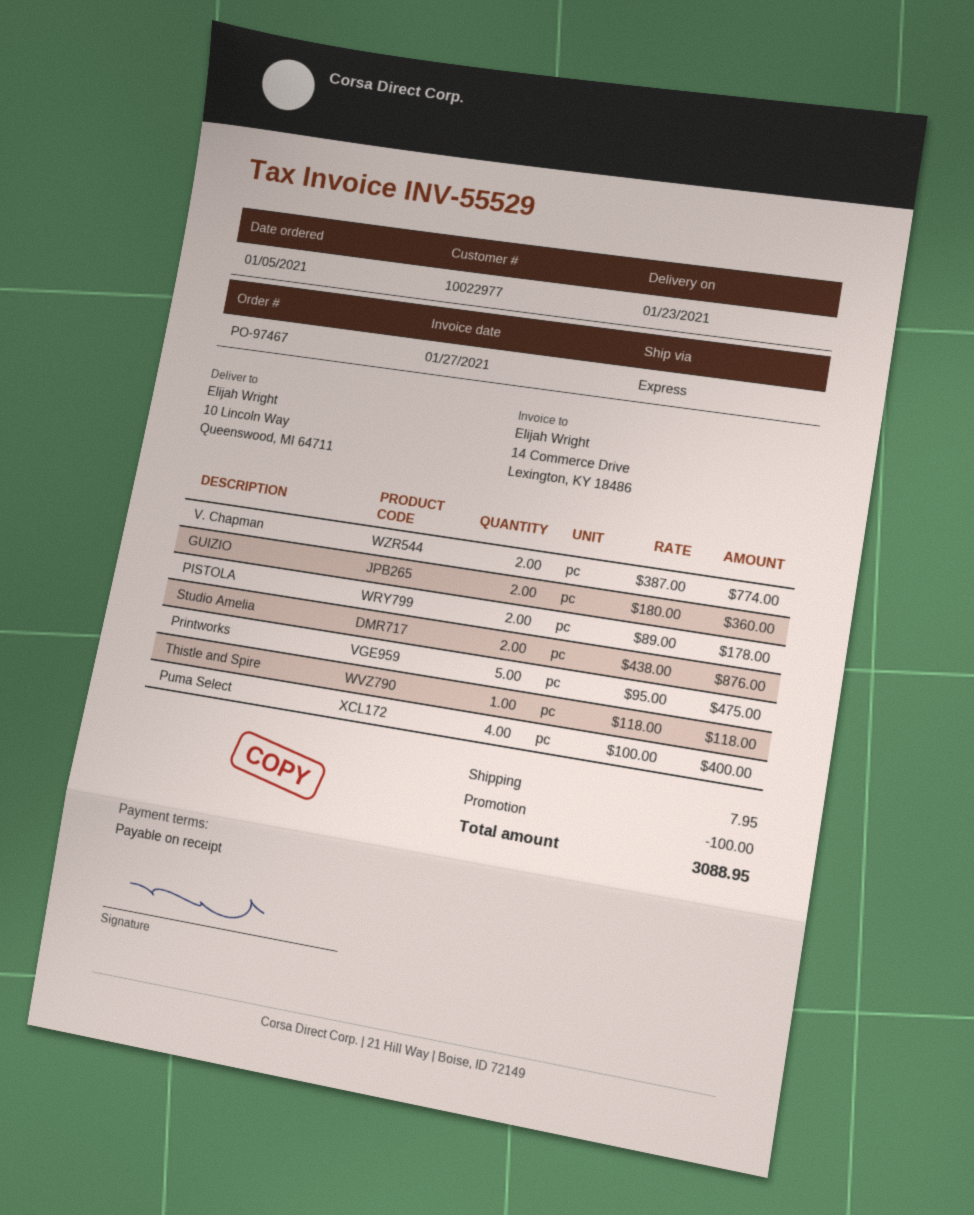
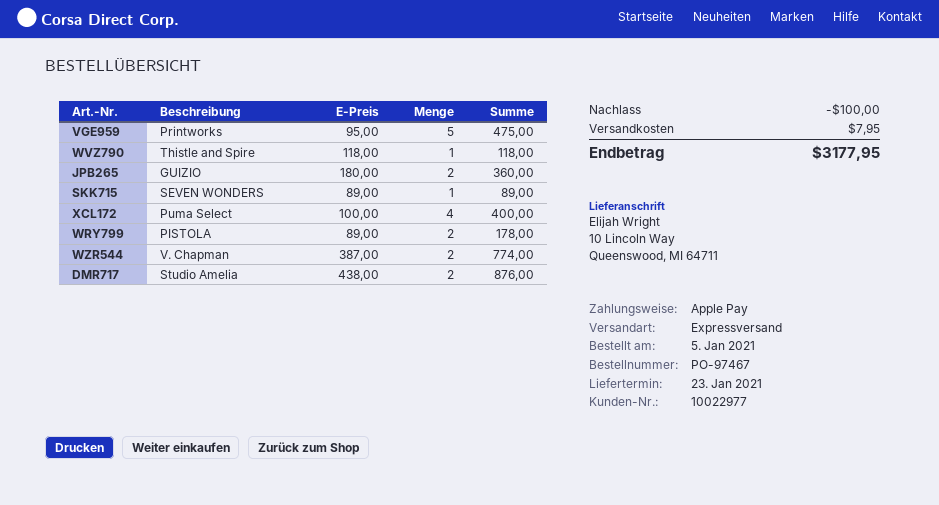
SEVEN WONDERS: none -> 1 x 89.00 = 89.00
total: 3088.95 -> 3177.95

